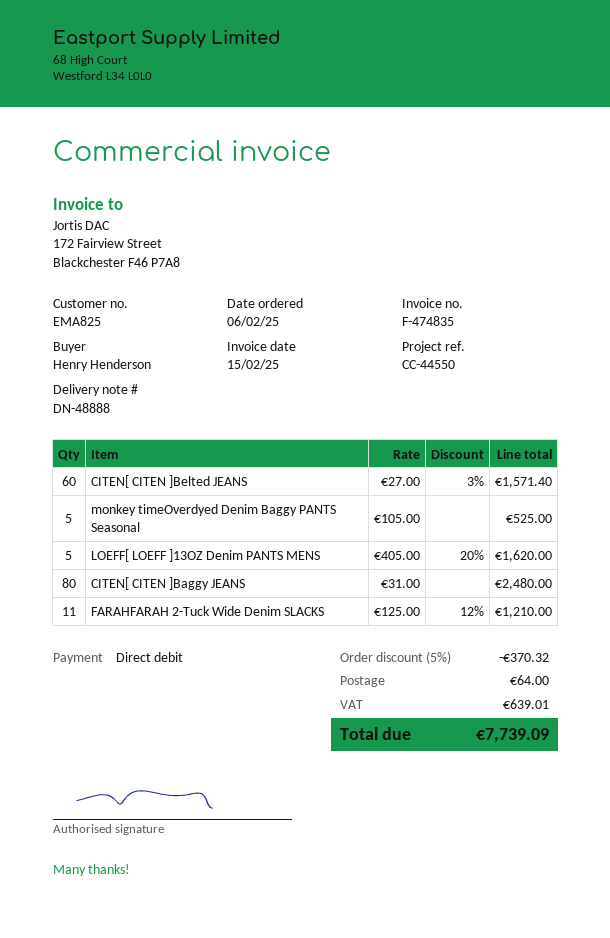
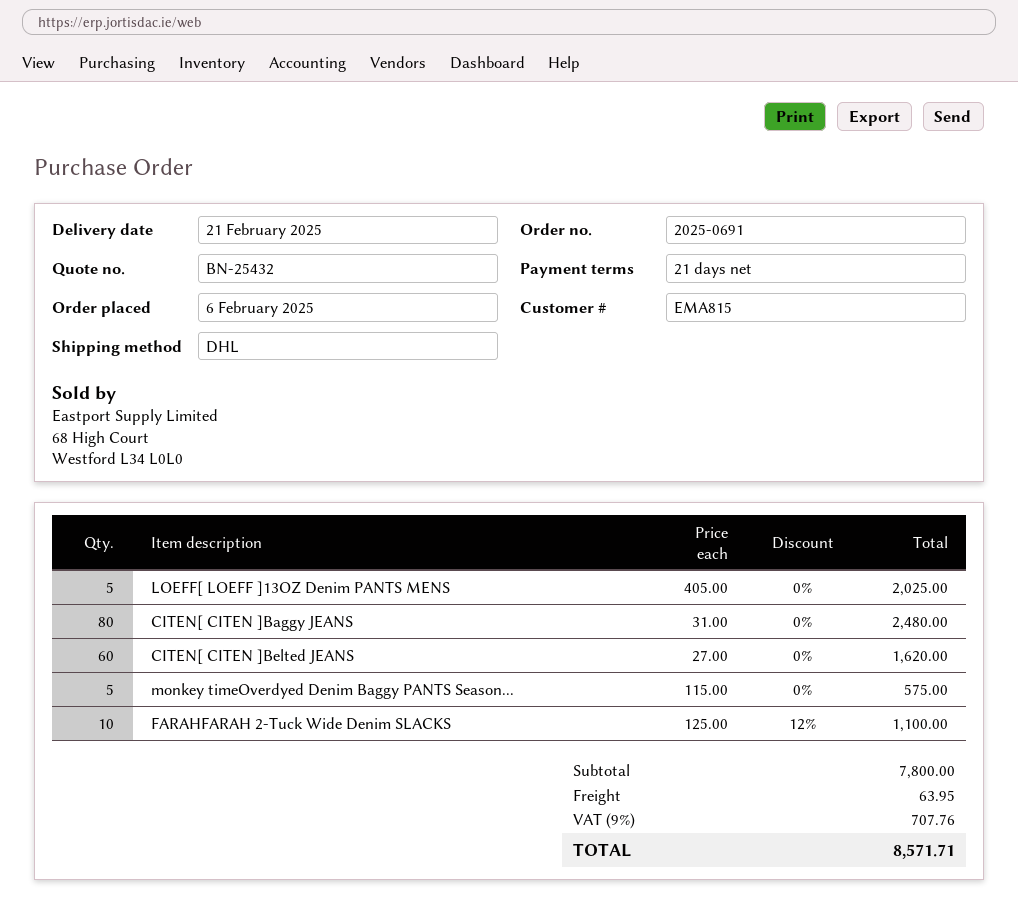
customer number: EMA825 -> EMA815
CITEN[ CITEN ]Belted JEANS: 60 x 27.00 - 3% = 1571.40 -> 60 x 27.00 = 1620.00
monkey timeOverdyed Denim Baggy PANTS Seasonal: 5 x 105.00 = 525.00 -> 5 x 115.00 = 575.00
LOEFF[ LOEFF ]13OZ Denim PANTS MENS: 5 x 405.00 - 20% = 1620.00 -> 5 x 405.00 = 2025.00
FARAHFARAH 2-Tuck Wide Denim SLACKS: 11 x 125.00 - 12% = 1210.00 -> 10 x 125.00 - 12% = 1100.00
discount: 5% = 370.32 -> none
shipping: 64.00 -> 63.95
tax: 639.01 -> 707.76
total: 7739.09 -> 8571.71

